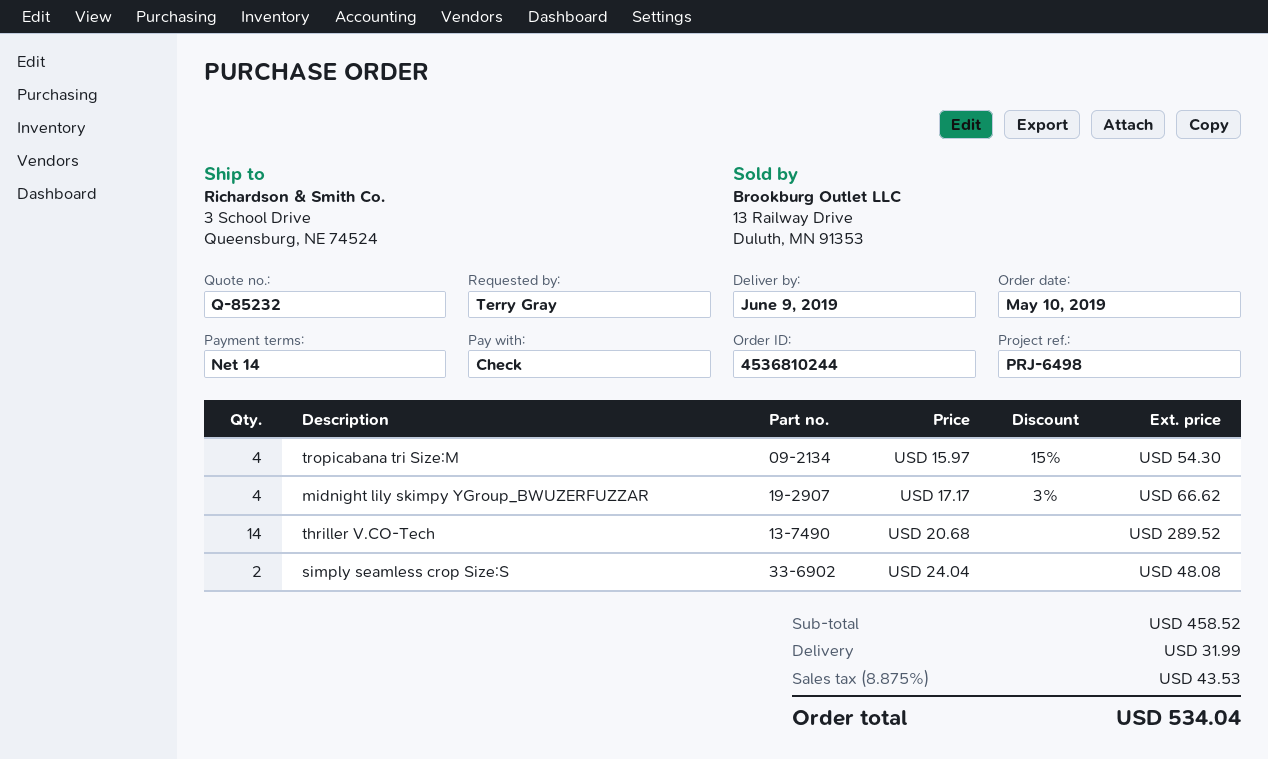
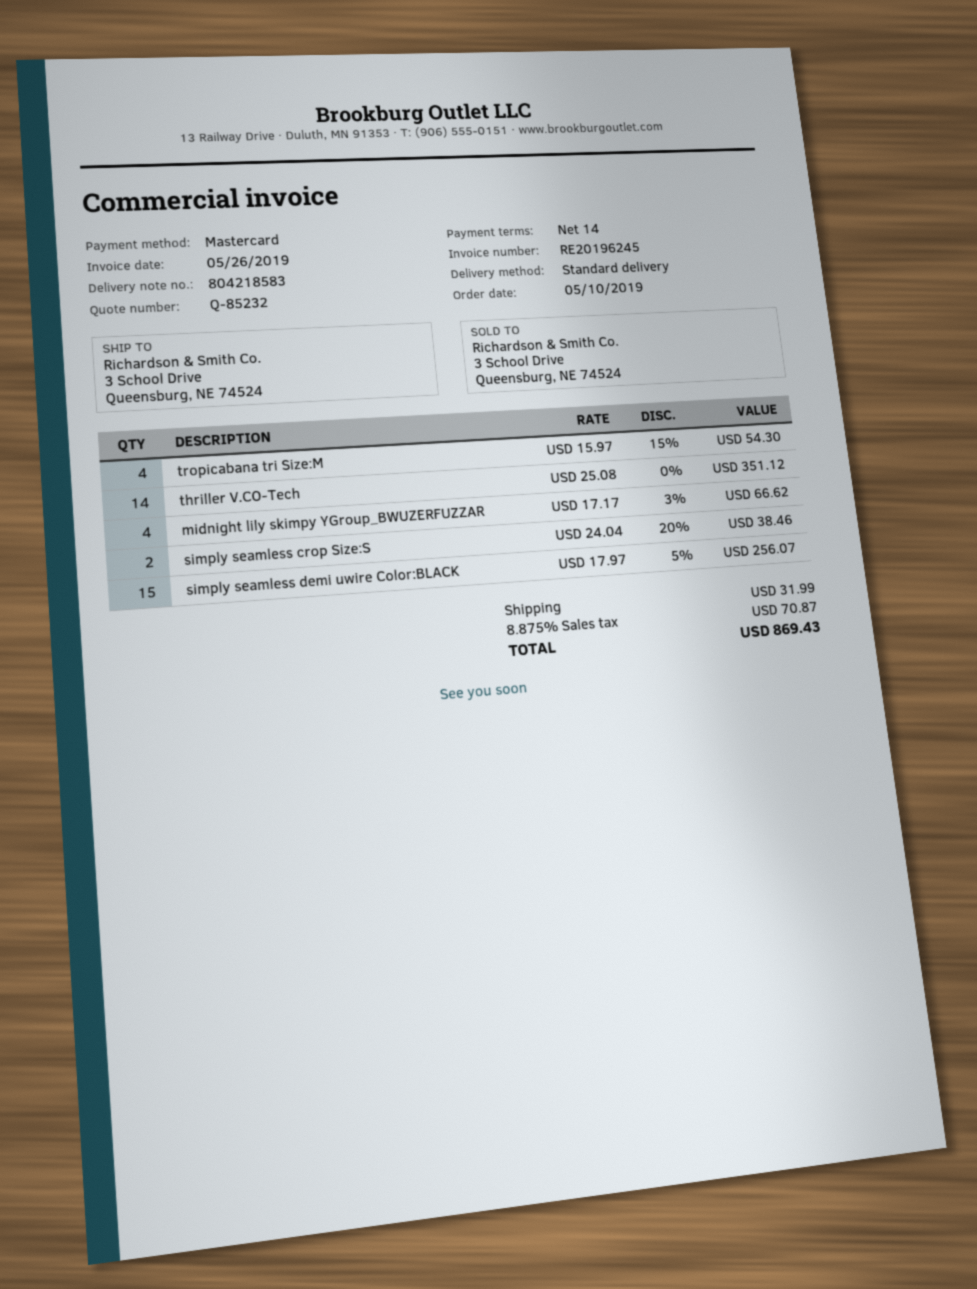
payment method: cheque -> Mastercard
thriller V.CO-Tech: 14 x 20.68 = 289.52 -> 14 x 25.08 = 351.12
simply seamless crop Size:S: 2 x 24.04 = 48.08 -> 2 x 24.04 - 20% = 38.46
simply seamless demi uwire Color:BLACK: none -> 15 x 17.97 - 5% = 256.07
tax: 8.875% = 43.53 -> 8.875% = 70.87
total: 534.04 -> 869.43

